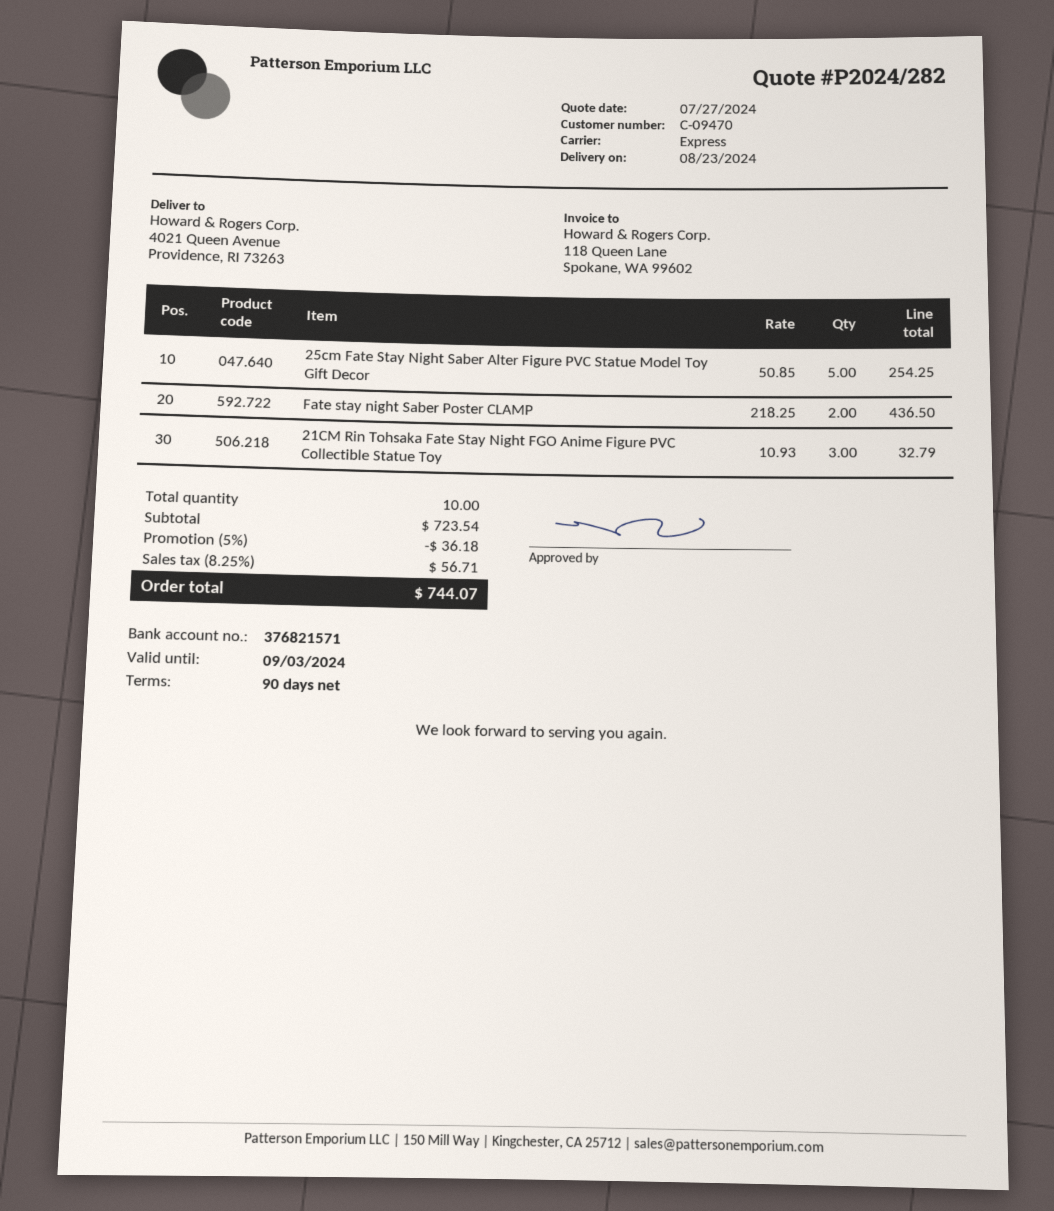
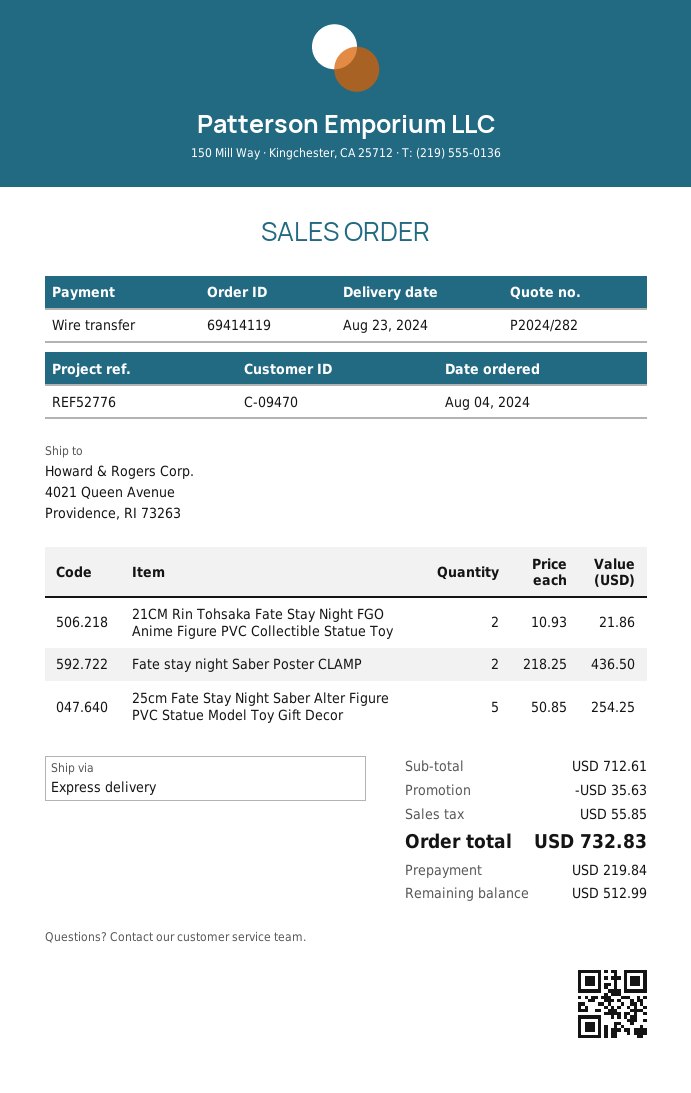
21CM Rin Tohsaka Fate Stay Night FGO Anime Figure PVC Collectible Statue Toy: 3 x 10.93 = 32.79 -> 2 x 10.93 = 21.86
subtotal: 723.54 -> 712.61
discount: 36.18 -> 35.63
tax: 56.71 -> 55.85
total: 744.07 -> 732.83

